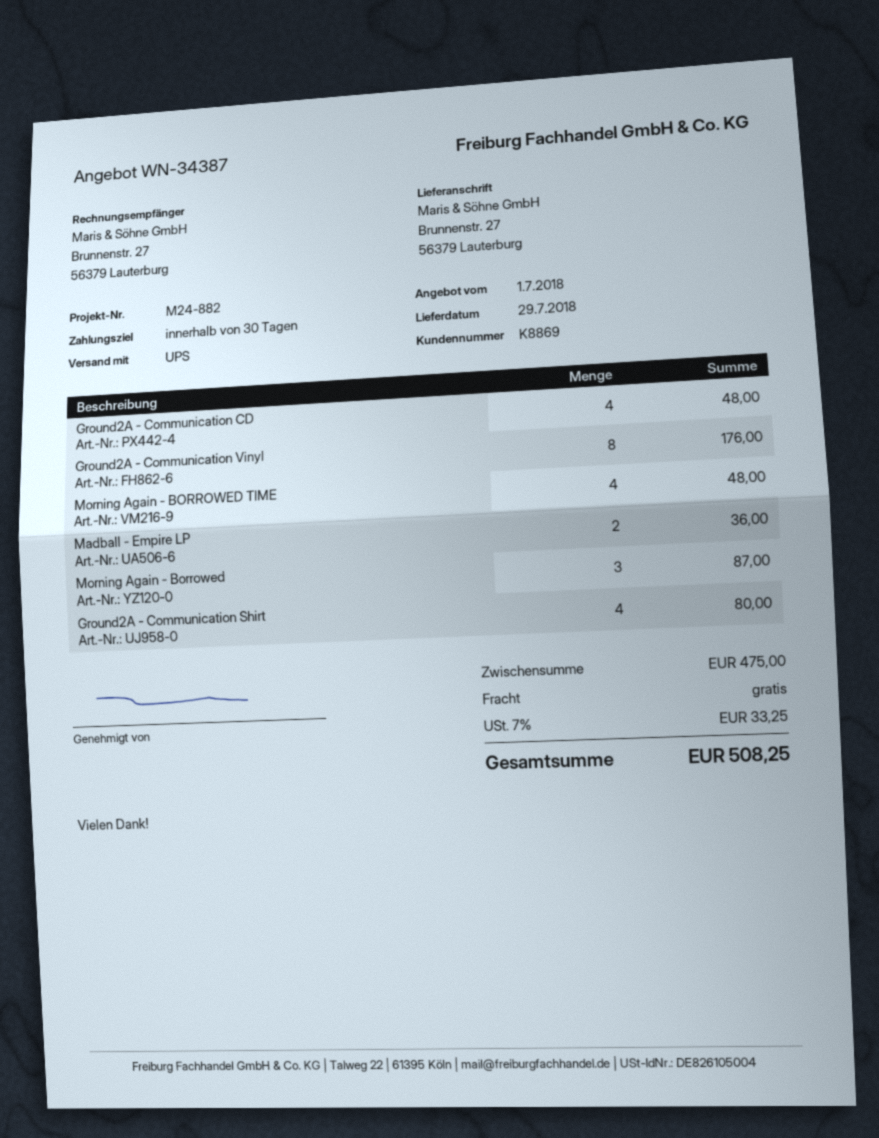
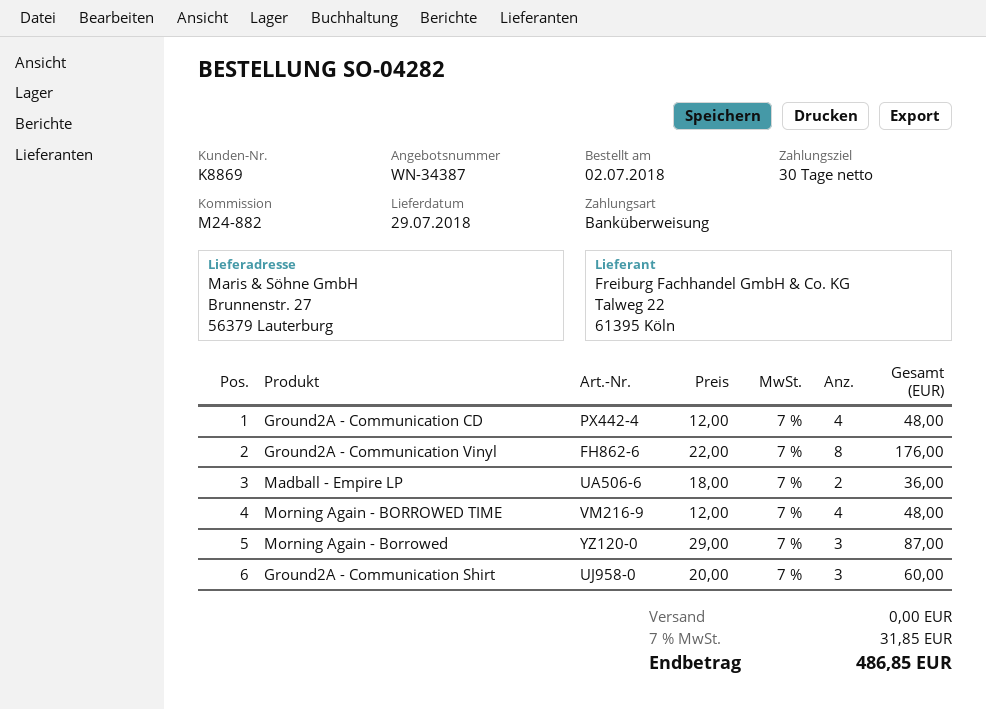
Ground2A - Communication Shirt: 4 for 80.00 -> 3 for 60.00
tax: 7% = 33.25 -> 7% = 31.85
total: 508.25 -> 486.85

